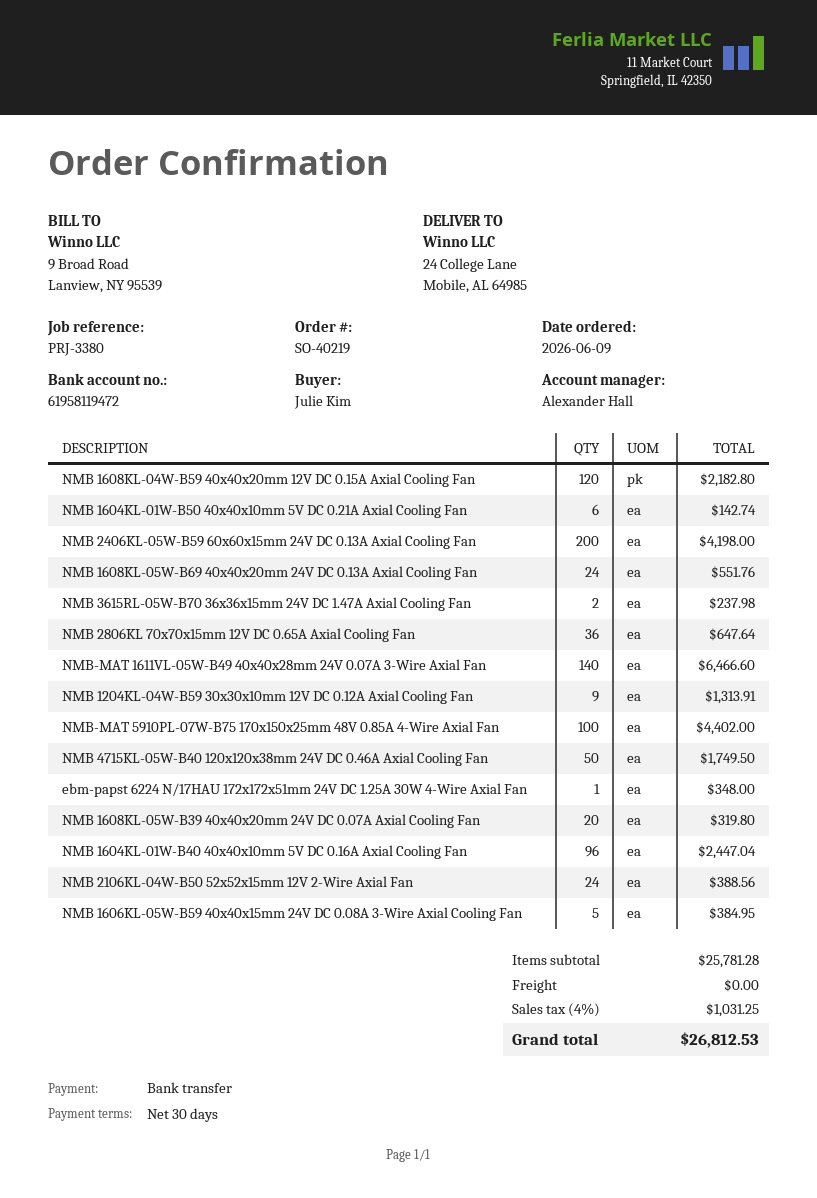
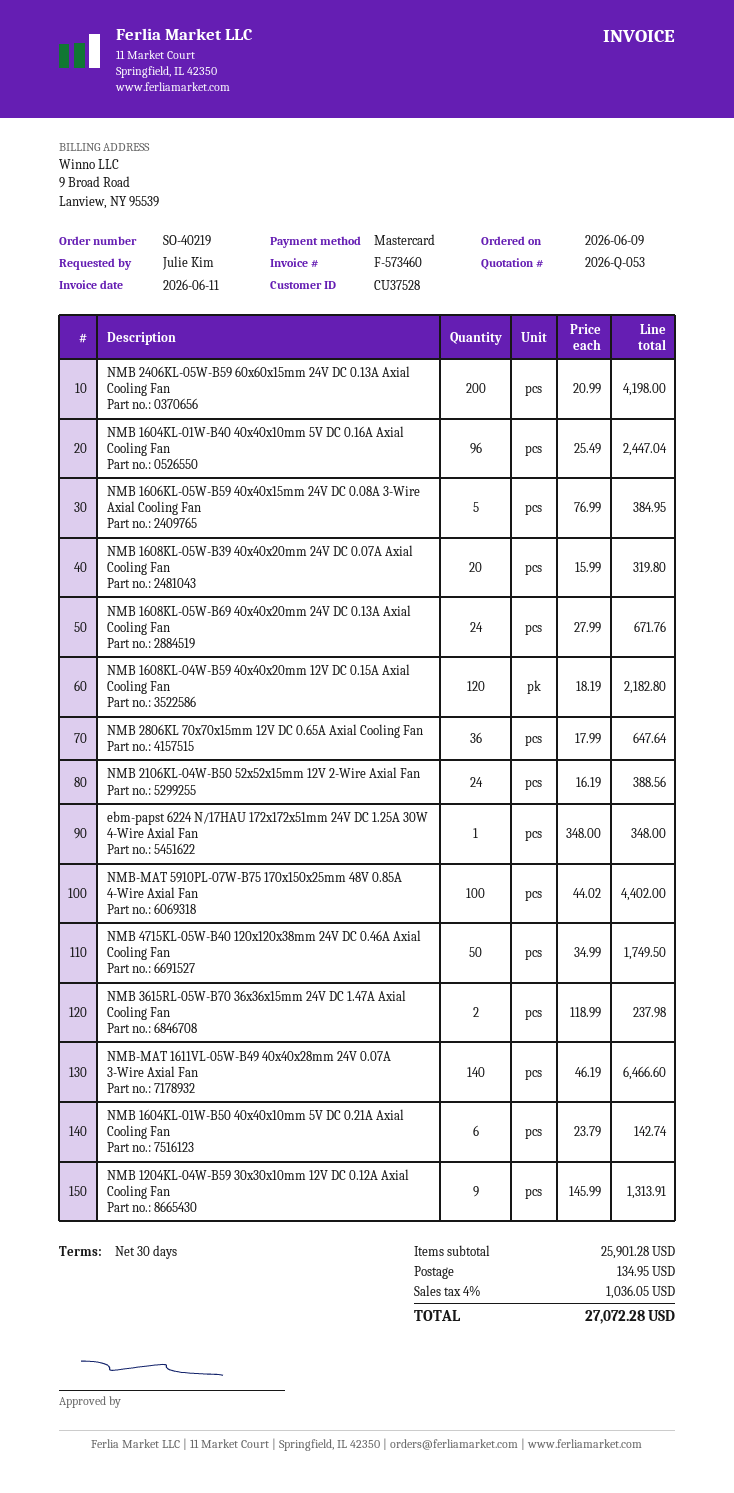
payment method: bank transfer -> Mastercard
NMB 1608KL-05W-B69 40x40x20mm 24V DC 0.13A Axial Cooling Fan: 24 for 551.76 -> 24 for 671.76
subtotal: 25781.28 -> 25901.28
shipping: 0.00 -> 134.95
tax: 4% = 1031.25 -> 4% = 1036.05
total: 26812.53 -> 27072.28

